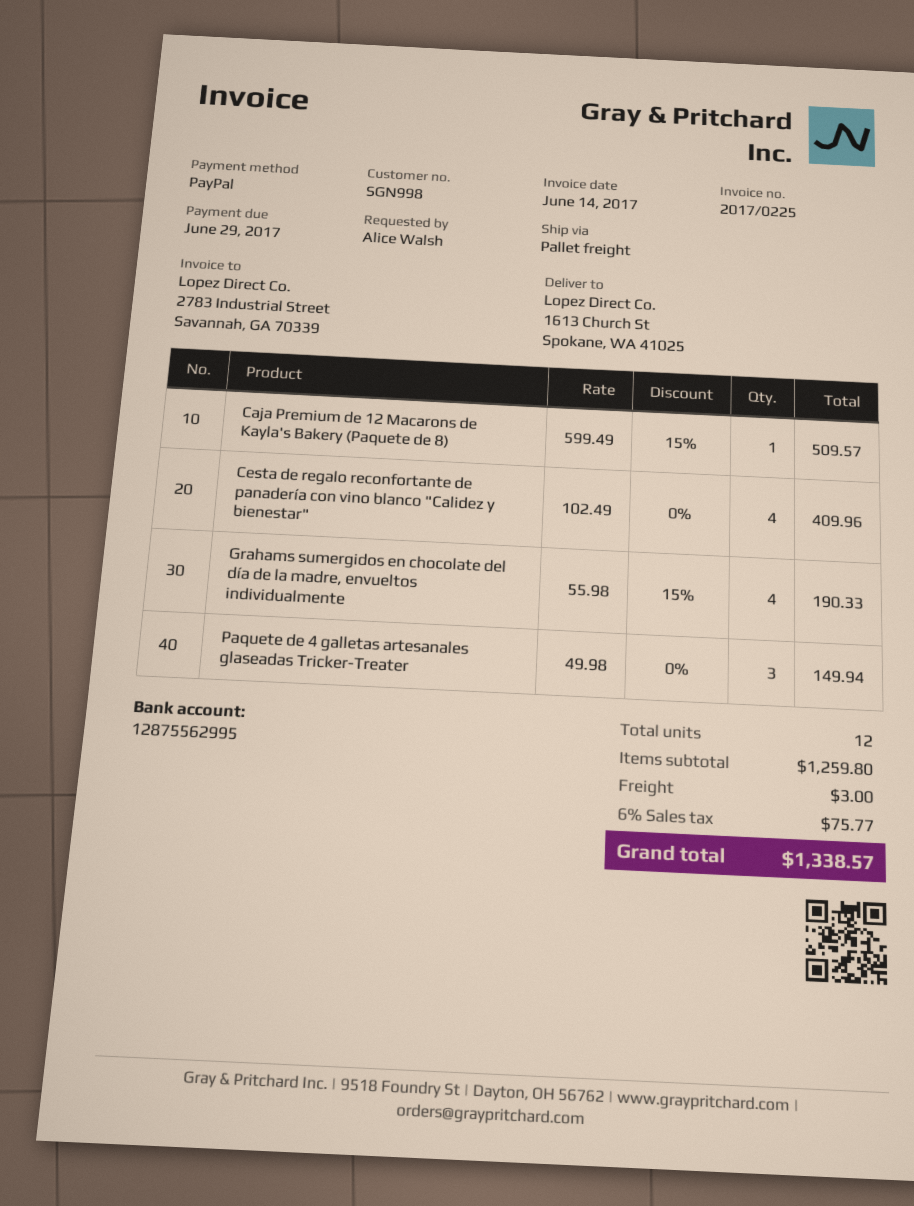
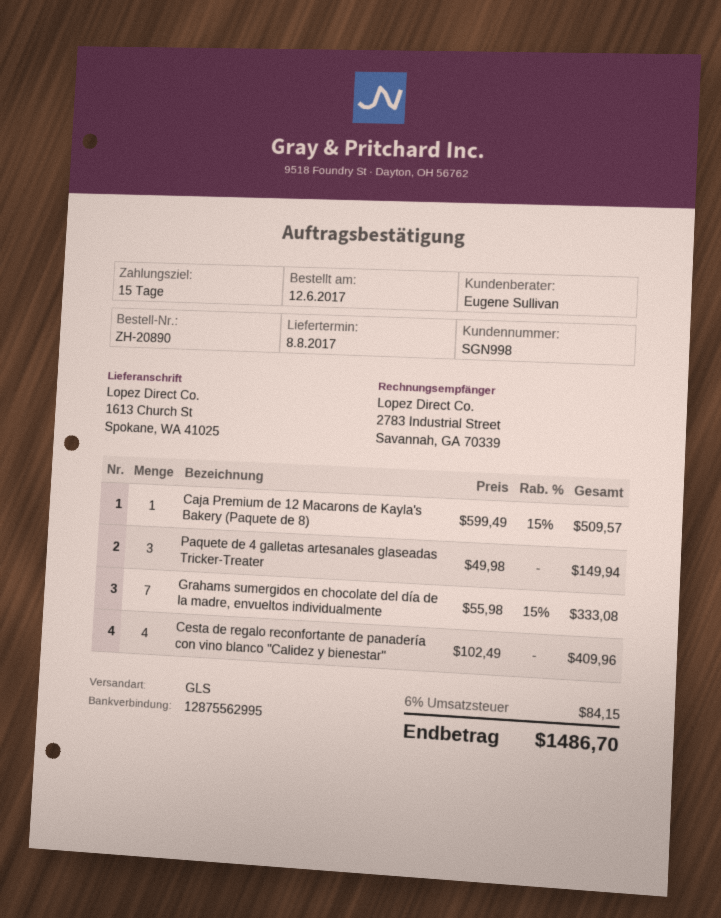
shipping method: pallet freight -> GLS
Grahams sumergidos en chocolate del día de la madre, envueltos individualmente: 4 x 55.98 - 15% = 190.33 -> 7 x 55.98 - 15% = 333.08
shipping: 3.00 -> none
tax: 6% = 75.77 -> 6% = 84.15
total: 1338.57 -> 1486.70

